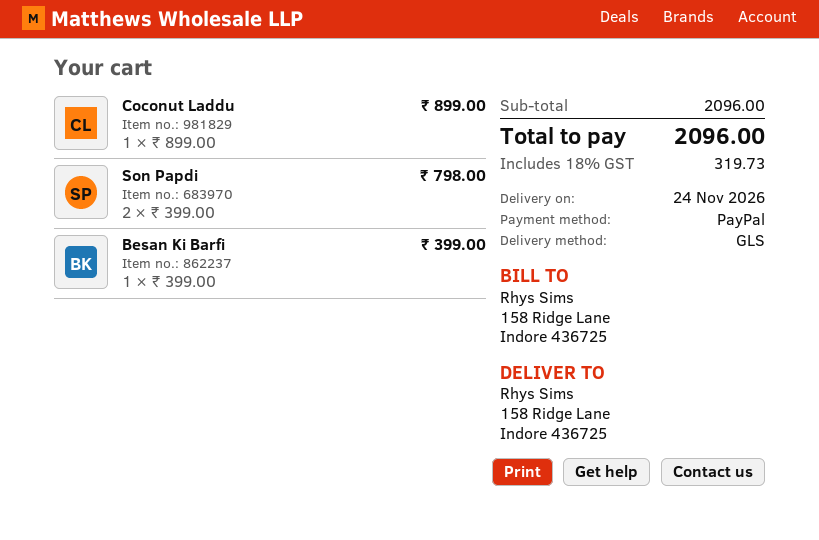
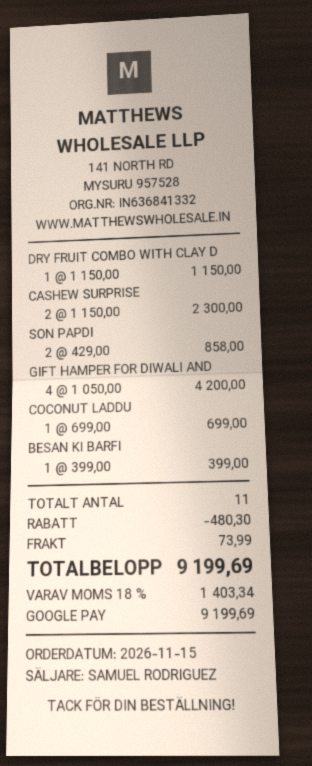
payment method: PayPal -> Google Pay
Coconut Laddu: 1 x 899.00 = 899.00 -> 1 x 699.00 = 699.00
Son Papdi: 2 x 399.00 = 798.00 -> 2 x 429.00 = 858.00
DRY FRUIT COMBO WITH CLAY D: none -> 1 x 1150.00 = 1150.00
CASHEW SURPRISE: none -> 2 x 1150.00 = 2300.00
GIFT HAMPER FOR DIWALI AND: none -> 4 x 1050.00 = 4200.00
discount: none -> 480.30
shipping: none -> 73.99
tax: 18% = 319.73 -> 18% = 1403.34
total: 2096.00 -> 9199.69

